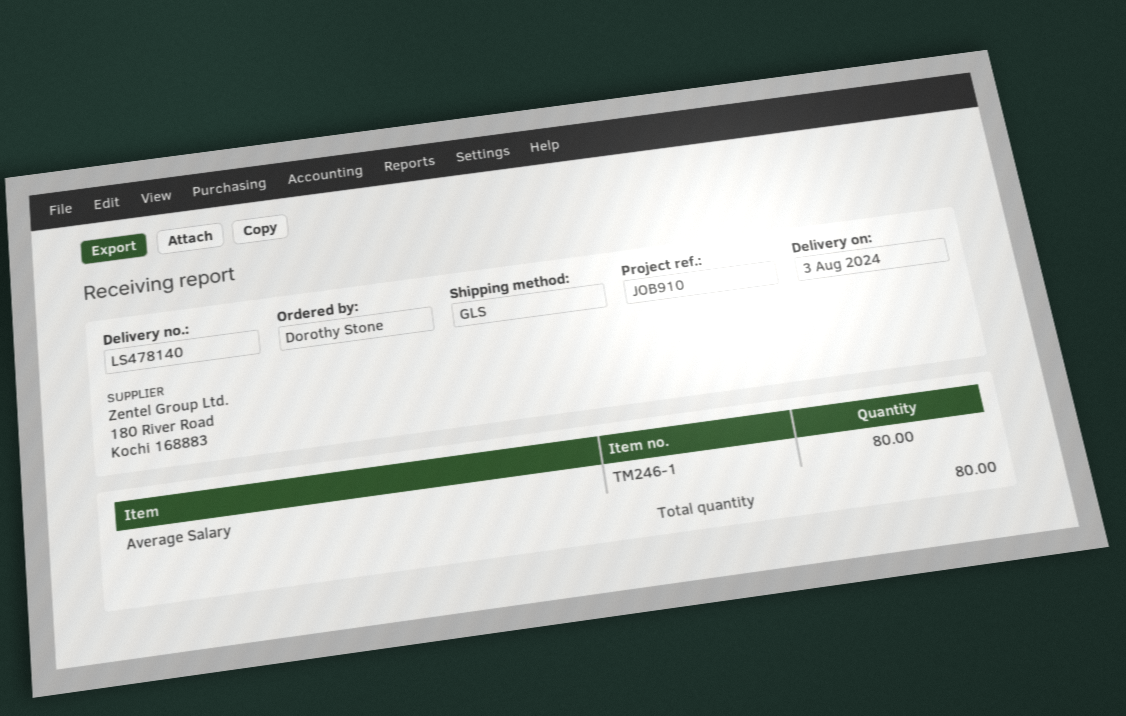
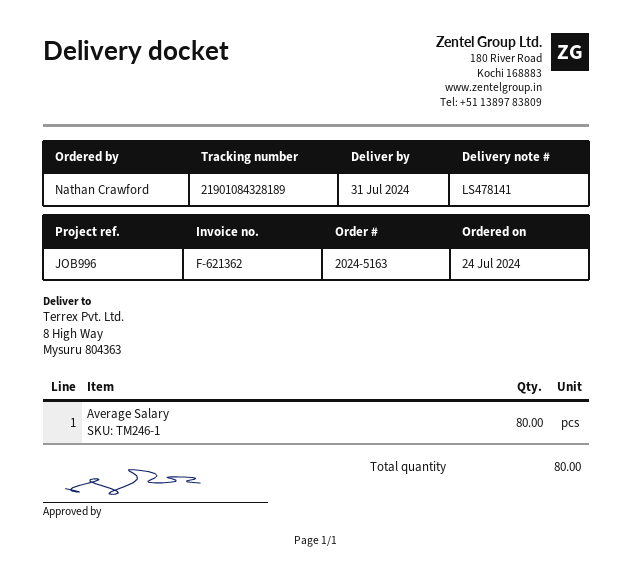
delivery note number: LS478140 -> LS478141
delivery date: 2024-08-03 -> 2024-07-31
reference: JOB910 -> JOB996
ordered by: Dorothy Stone -> Nathan Crawford

